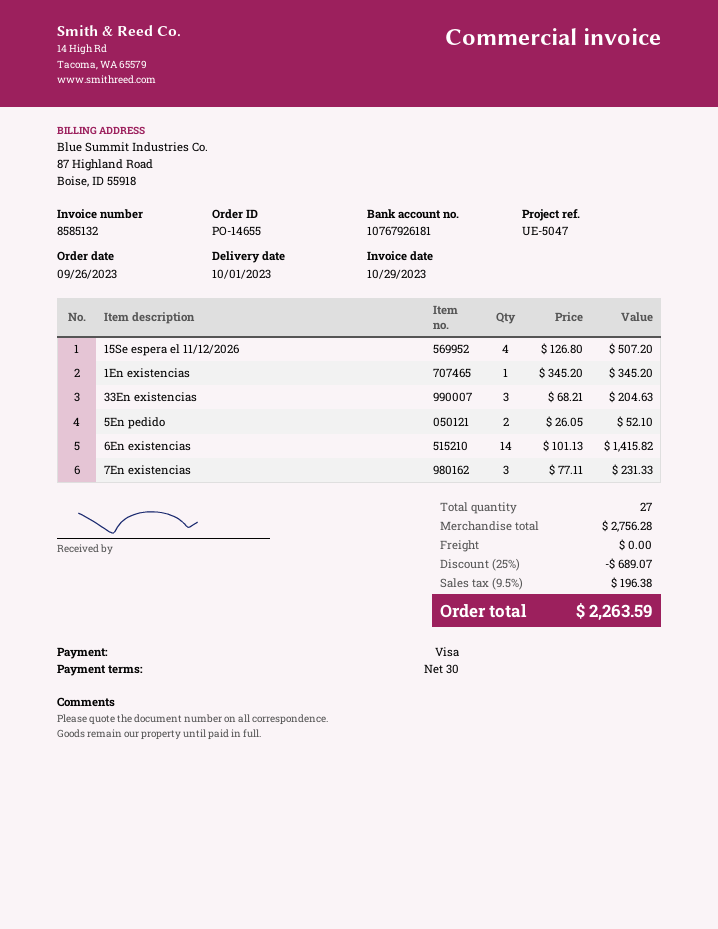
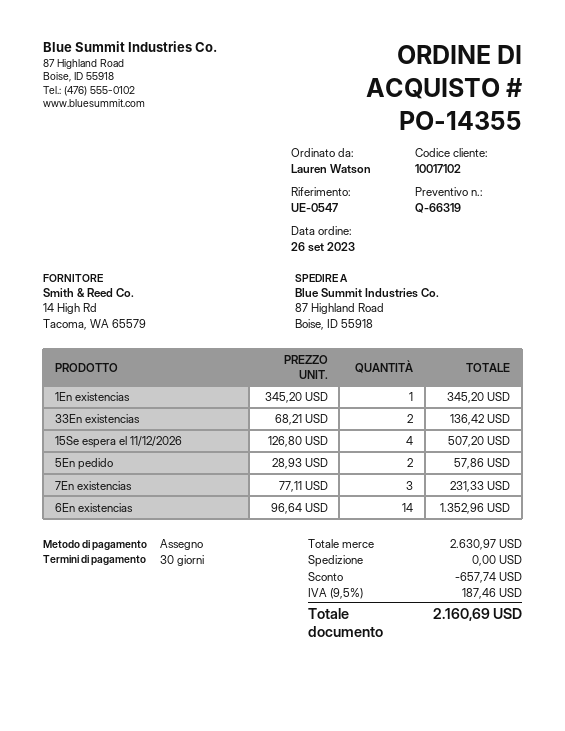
order number: PO-14655 -> PO-14355
reference: UE-5047 -> UE-0547
payment method: Visa -> cheque
33En existencias: 3 x 68.21 = 204.63 -> 2 x 68.21 = 136.42
5En pedido: 2 x 26.05 = 52.10 -> 2 x 28.93 = 57.86
6En existencias: 14 x 101.13 = 1415.82 -> 14 x 96.64 = 1352.96
subtotal: 2756.28 -> 2630.97
discount: 689.07 -> 657.74
tax: 9.5% = 196.38 -> 9.5% = 187.46
total: 2263.59 -> 2160.69

